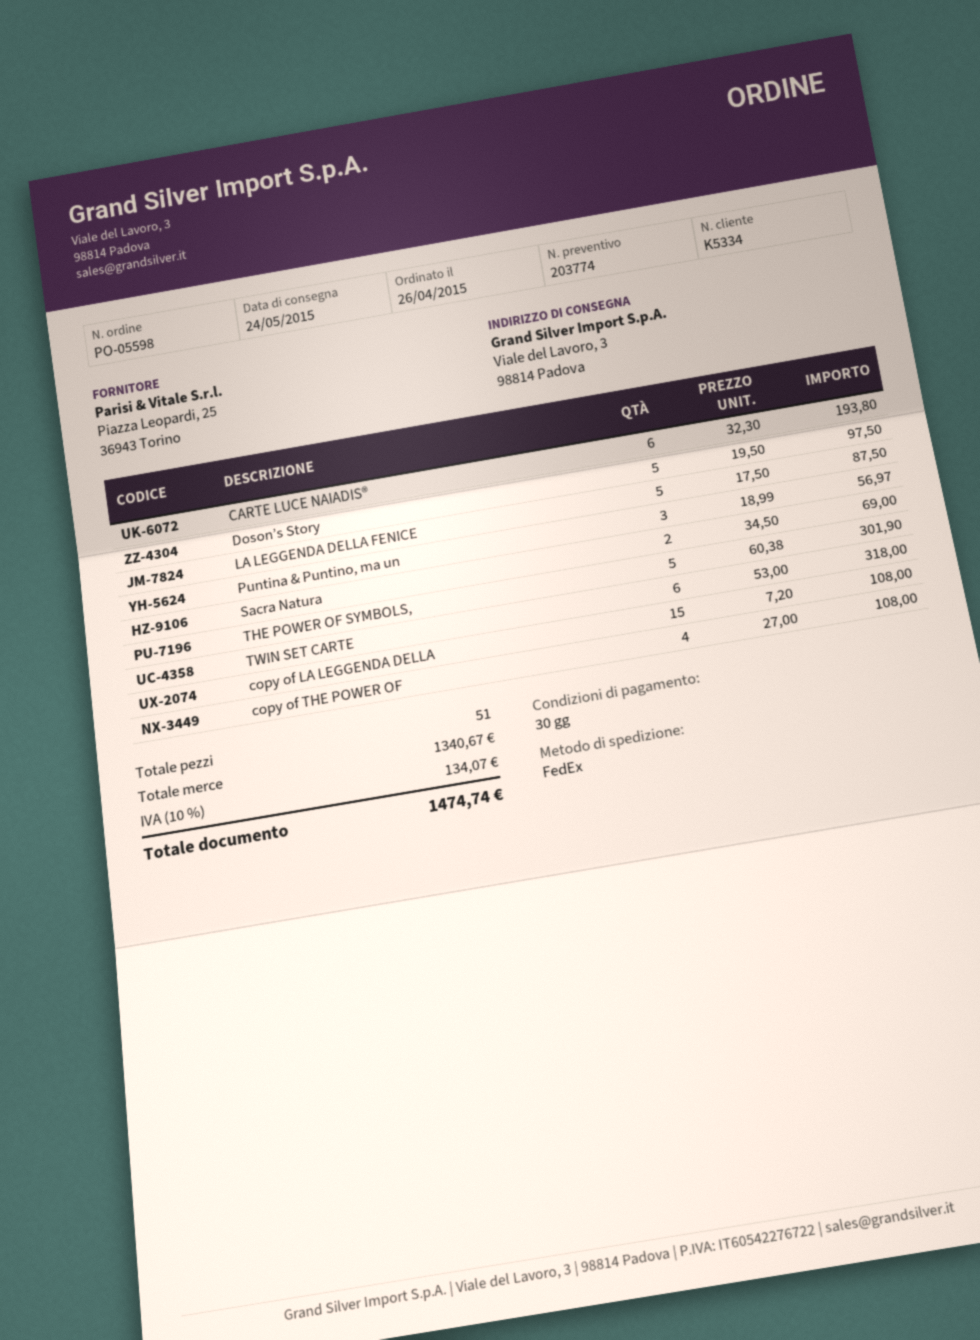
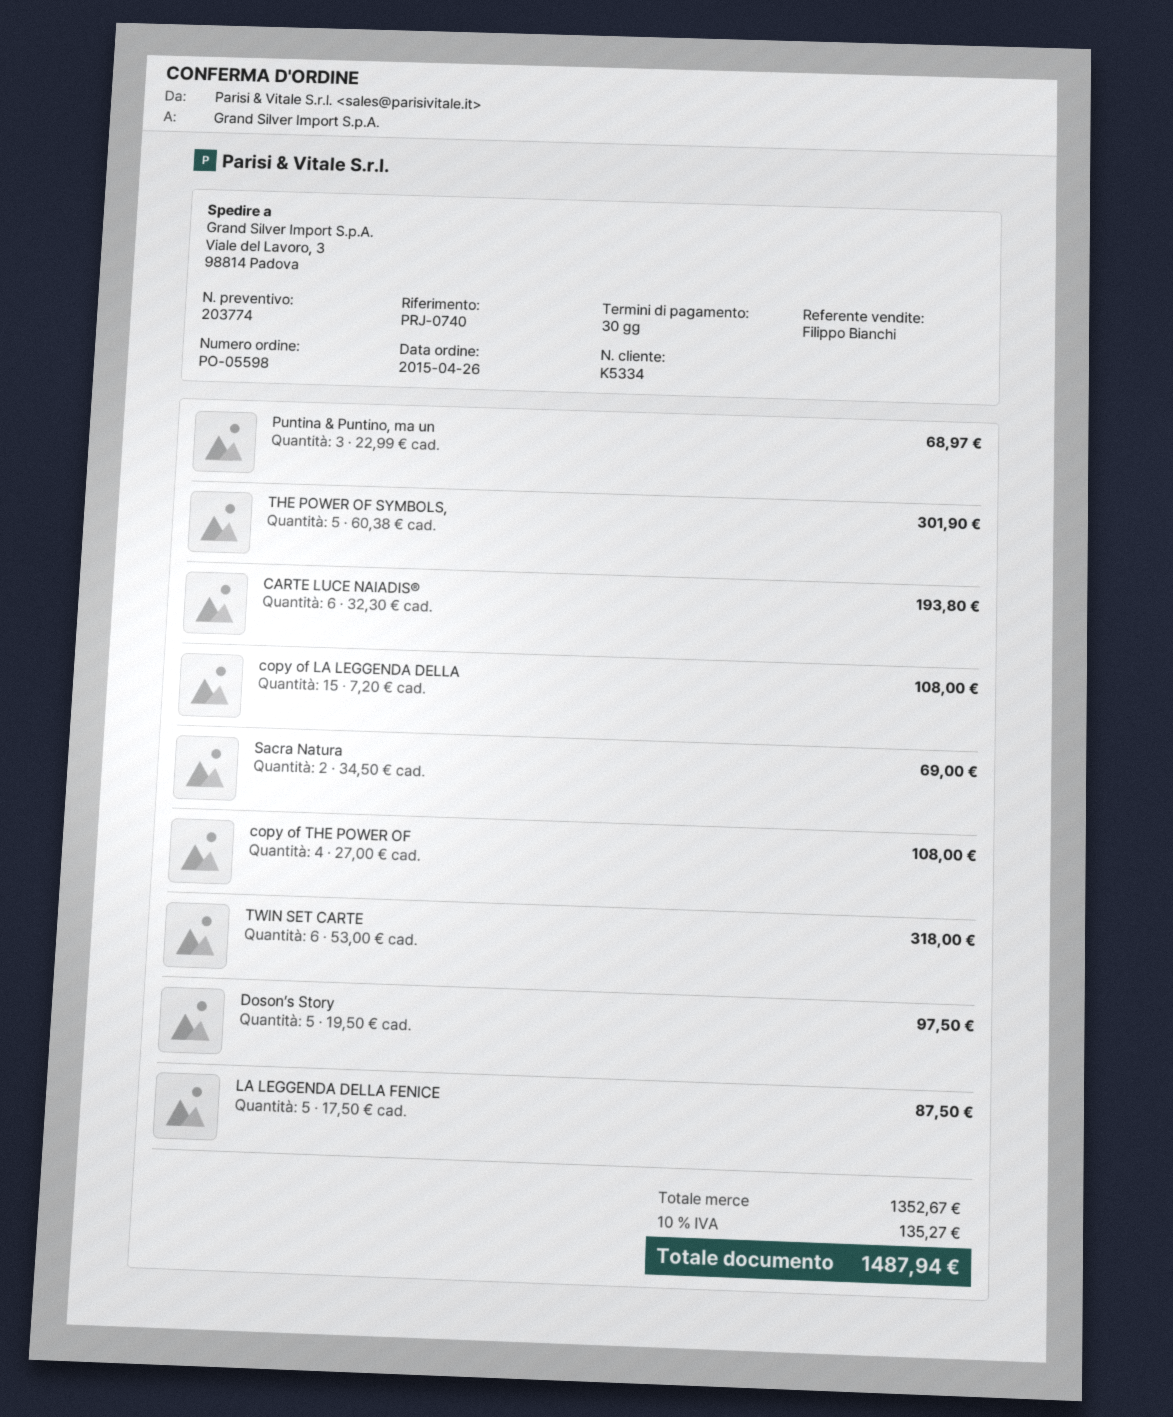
Puntina & Puntino, ma un: 3 x 18.99 = 56.97 -> 3 x 22.99 = 68.97
subtotal: 1340.67 -> 1352.67
tax: 10% = 134.07 -> 10% = 135.27
total: 1474.74 -> 1487.94

